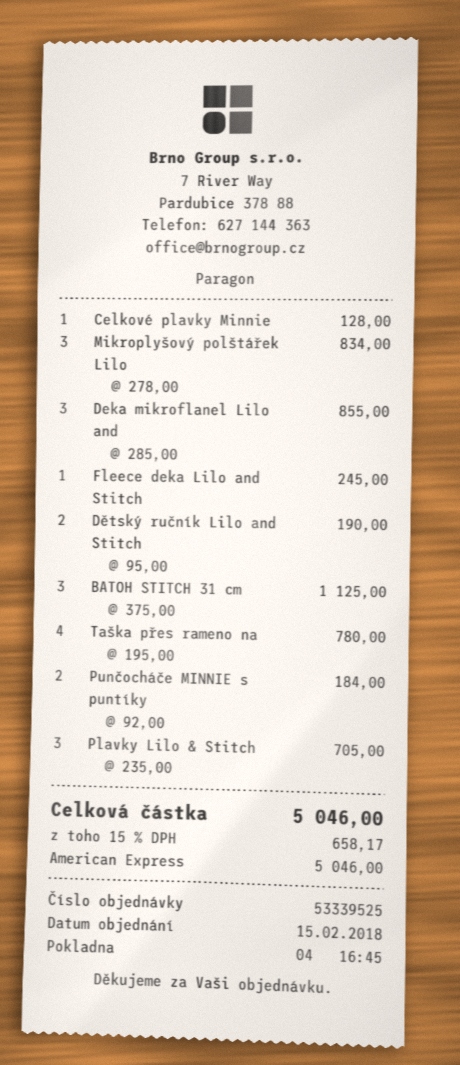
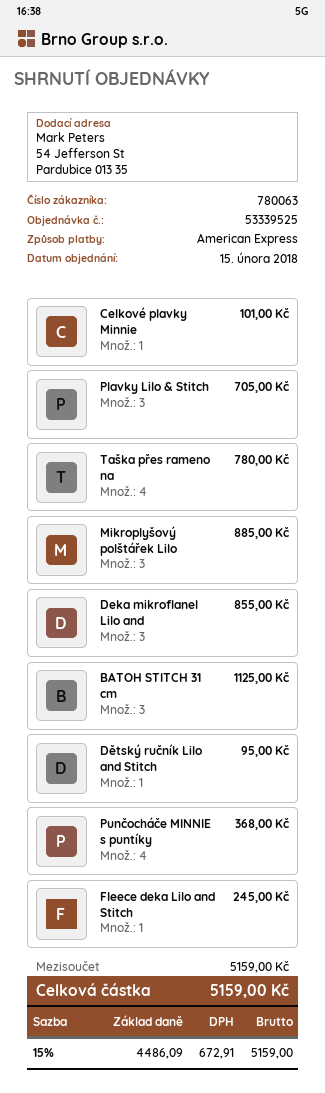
Celkové plavky Minnie: 1 for 128.00 -> 1 for 101.00
Mikroplyšový polštářek Lilo: 3 for 834.00 -> 3 for 885.00
Dětský ručník Lilo and Stitch: 2 for 190.00 -> 1 for 95.00
Punčocháče MINNIE s puntíky: 2 for 184.00 -> 4 for 368.00
tax: 15% = 658.17 -> 15% = 672.91
total: 5046.00 -> 5159.00

